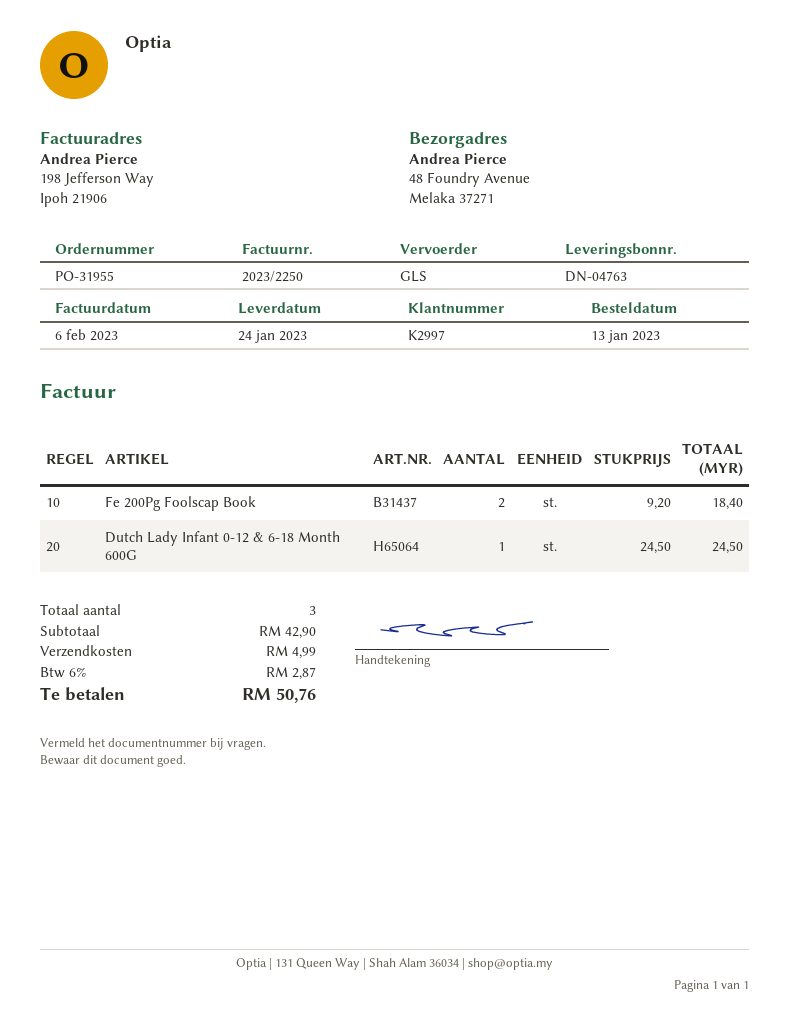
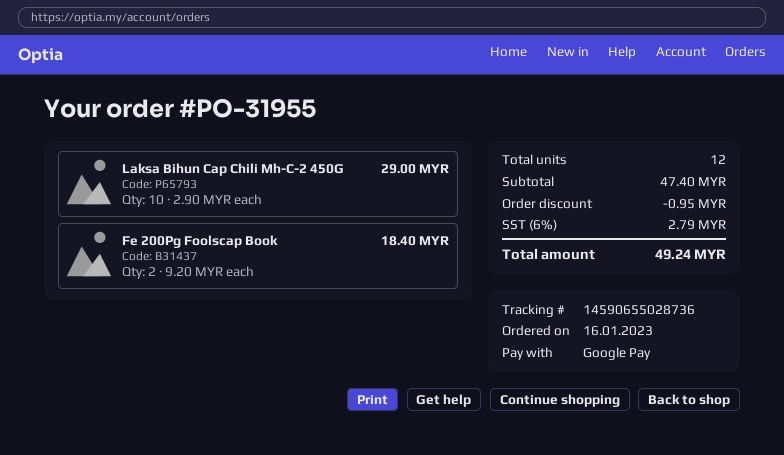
order date: 2023-01-13 -> 2023-01-16
Dutch Lady Infant 0-12 & 6-18 Month 600G: 1 x 24.50 = 24.50 -> none
Laksa Bihun Cap Chili Mh-C-2 450G: none -> 10 x 2.90 = 29.00
total quantity: 3 -> 12
subtotal: 42.90 -> 47.40
discount: none -> 0.95
shipping: 4.99 -> none
tax: 6% = 2.87 -> 6% = 2.79
total: 50.76 -> 49.24

